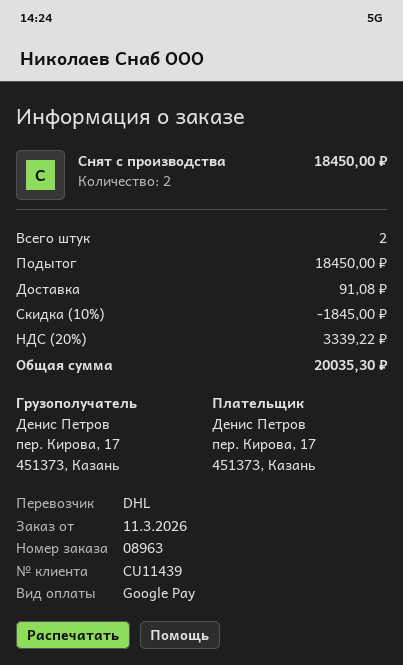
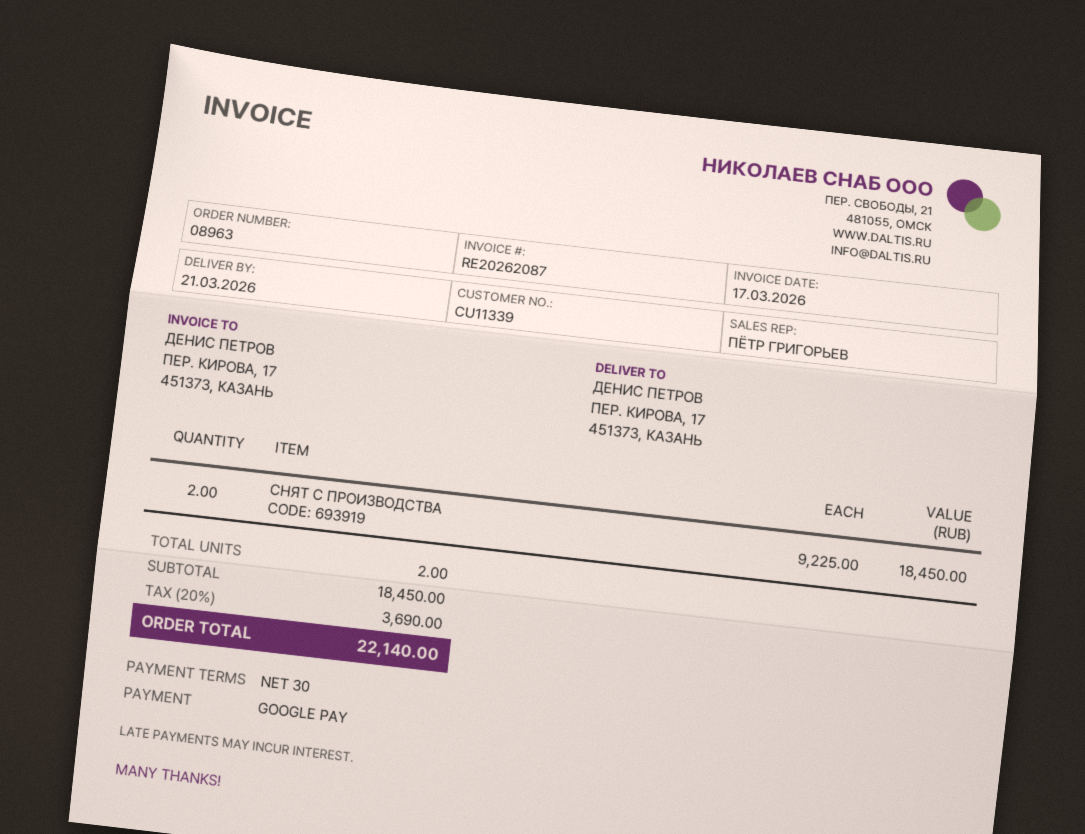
customer number: CU11439 -> CU11339
discount: 10% = 1845.00 -> none
shipping: 91.08 -> none
tax: 20% = 3339.22 -> 20% = 3690.00
total: 20035.30 -> 22140.00

